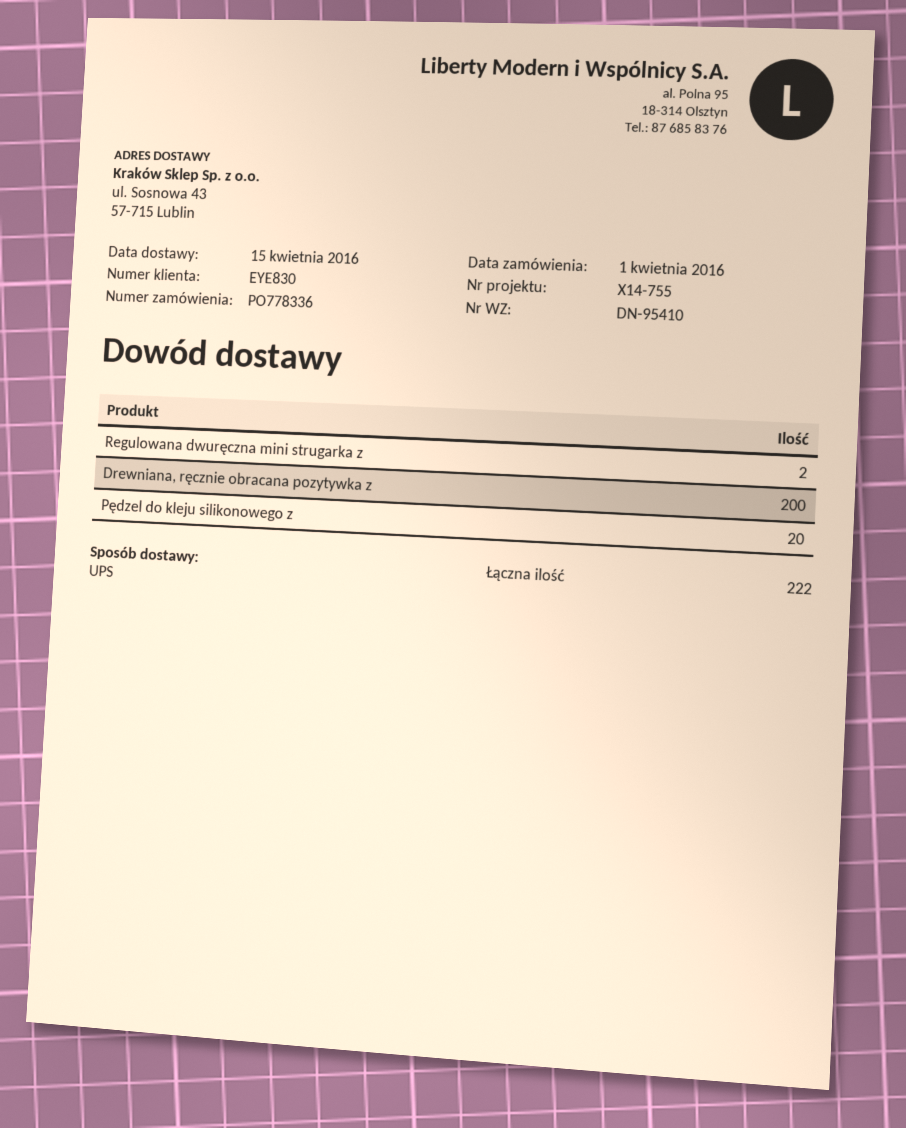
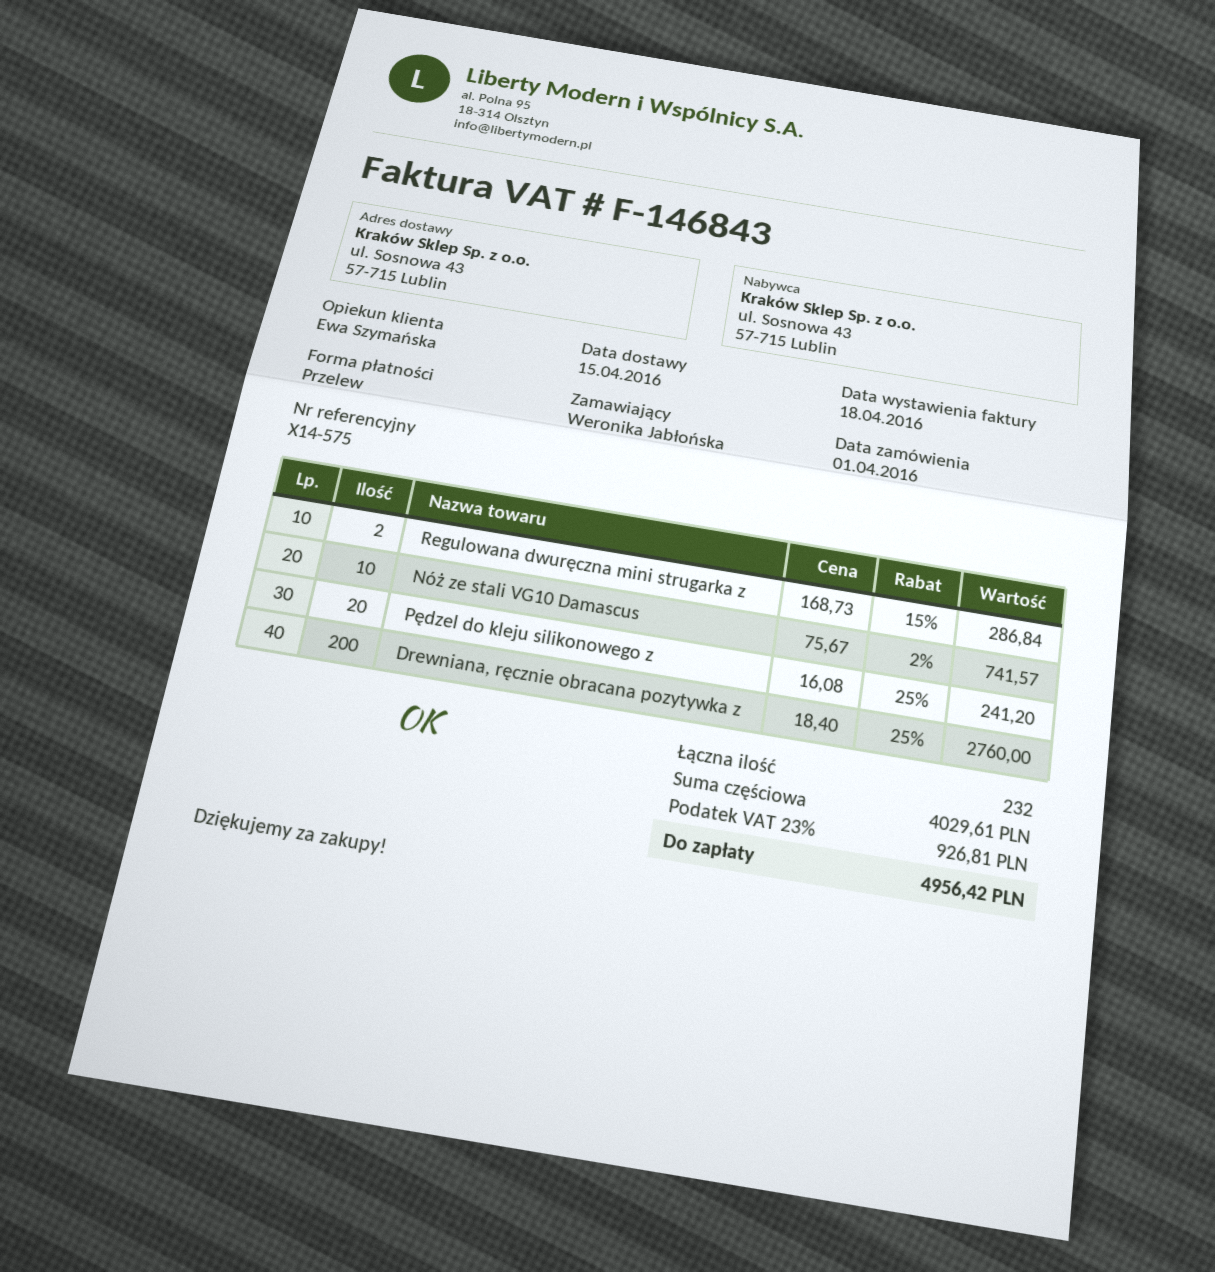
reference: X14-755 -> X14-575
Nóż ze stali VG10 Damascus: none -> 10
total quantity: 222 -> 232

